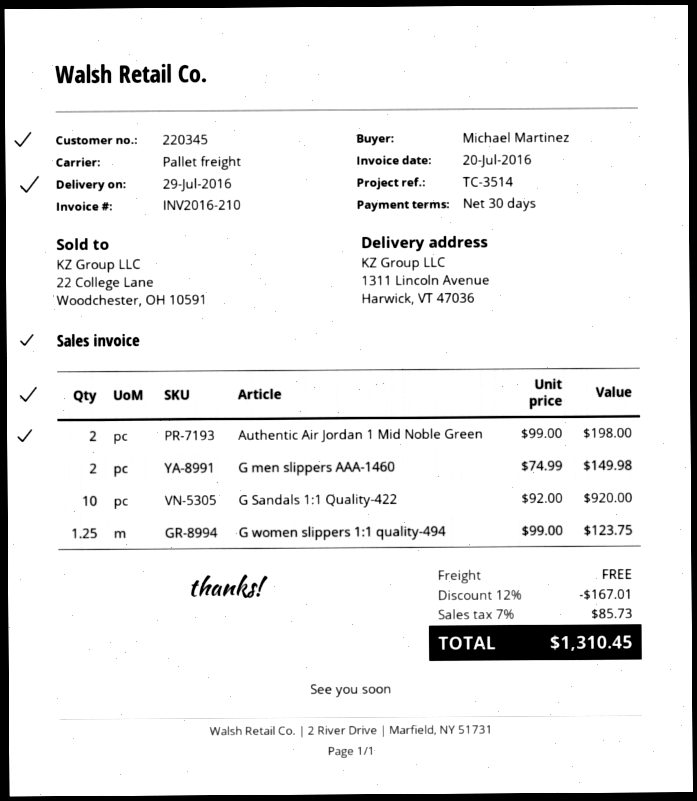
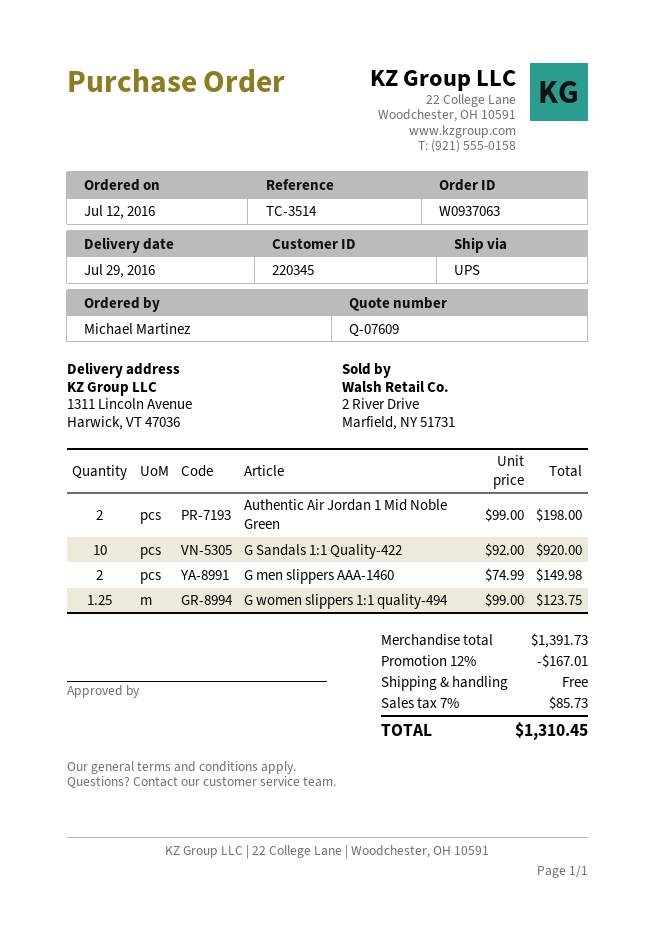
shipping method: pallet freight -> UPS

